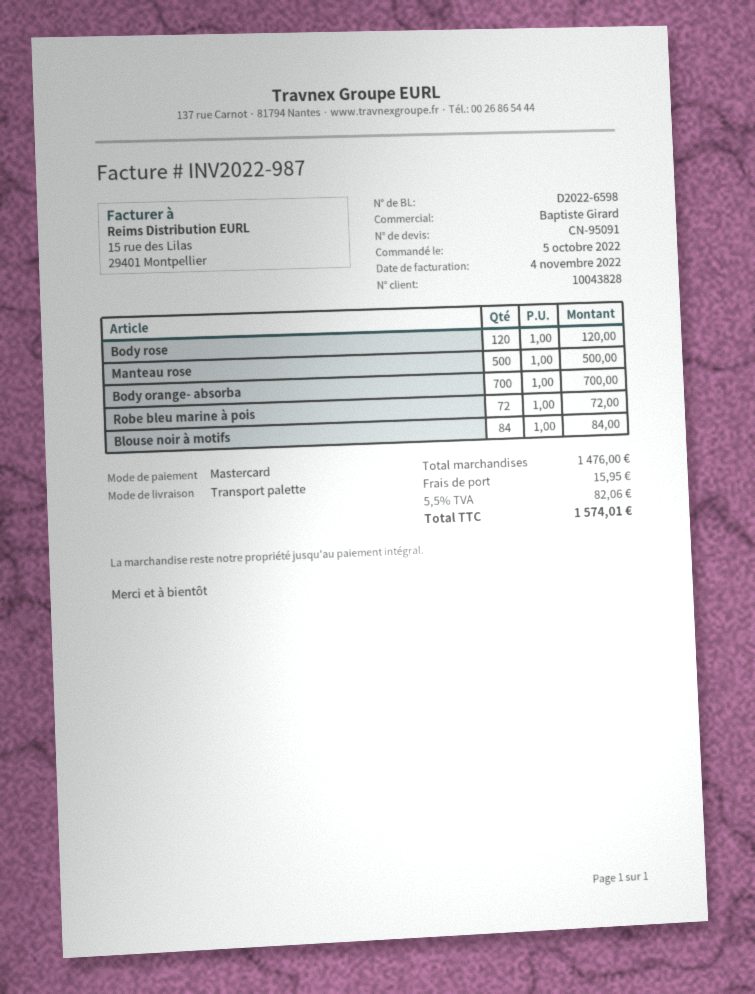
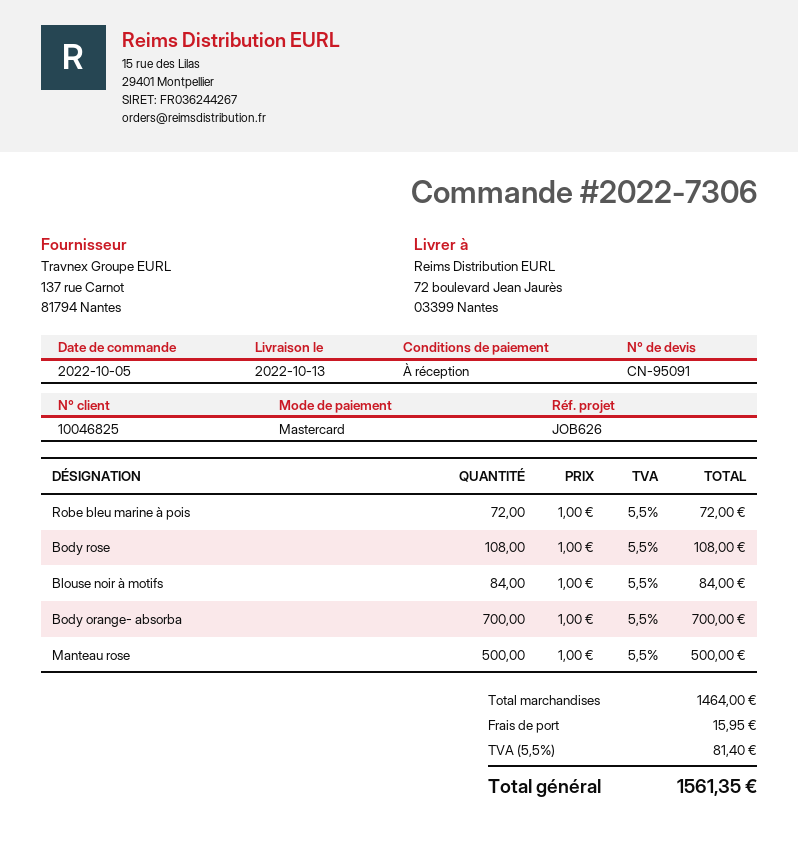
customer number: 10043828 -> 10046825
Body rose: 120 x 1.00 = 120.00 -> 108 x 1.00 = 108.00
subtotal: 1476.00 -> 1464.00
tax: 5.5% = 82.06 -> 5.5% = 81.40
total: 1574.01 -> 1561.35

